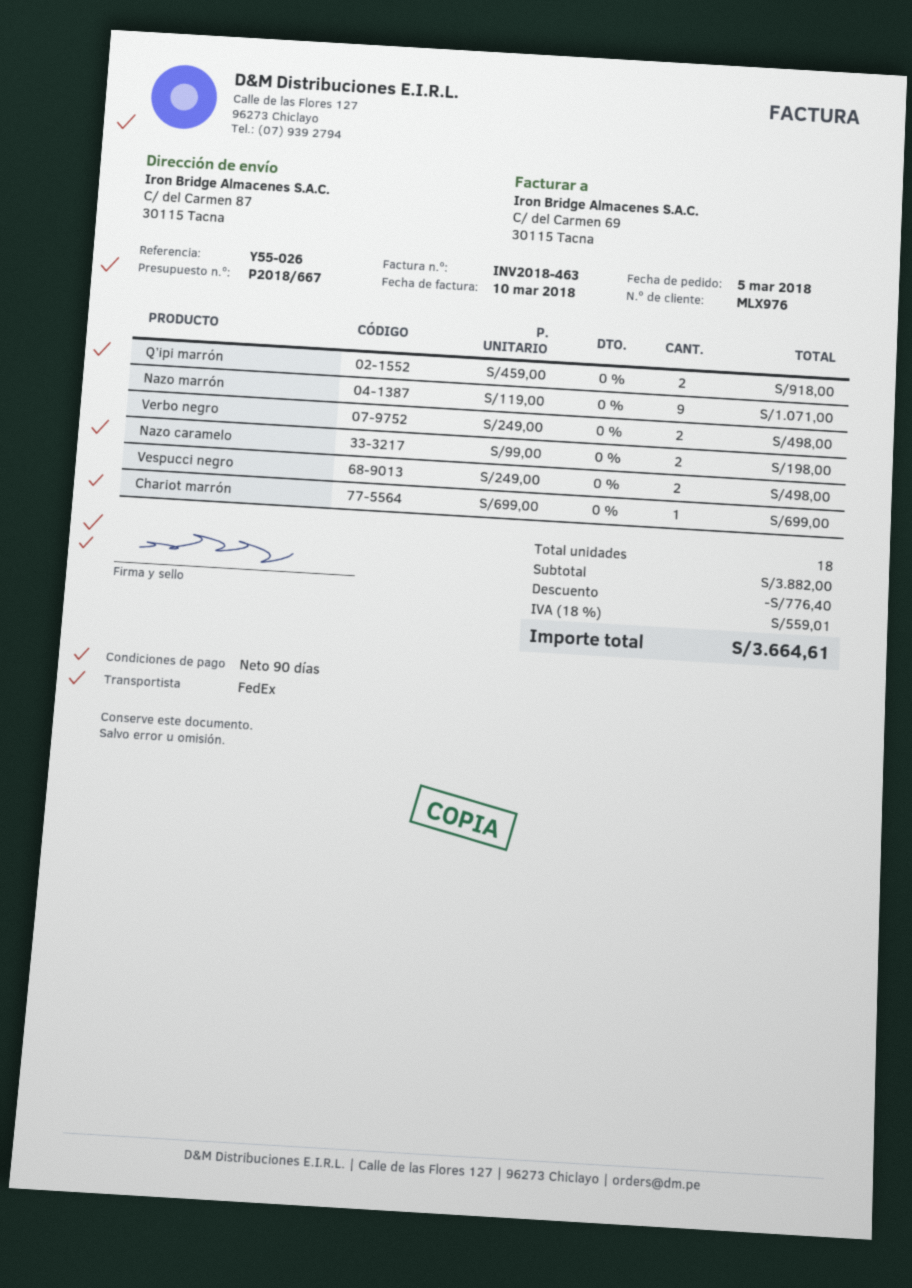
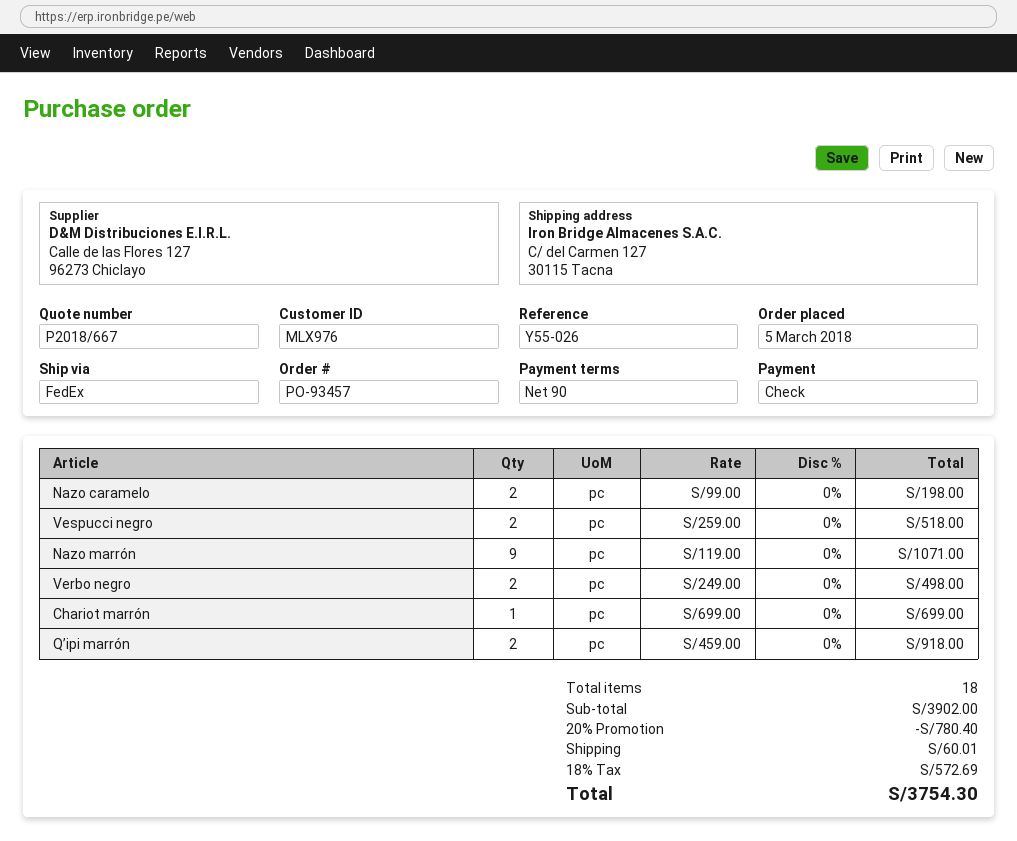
ship to: C/ del Carmen 87, 30115 Tacna -> C/ del Carmen 127, 30115 Tacna
Vespucci negro: 2 x 249.00 = 498.00 -> 2 x 259.00 = 518.00
subtotal: 3882.00 -> 3902.00
discount: 776.40 -> 780.40
shipping: none -> 60.01
tax: 18% = 559.01 -> 18% = 572.69
total: 3664.61 -> 3754.30

